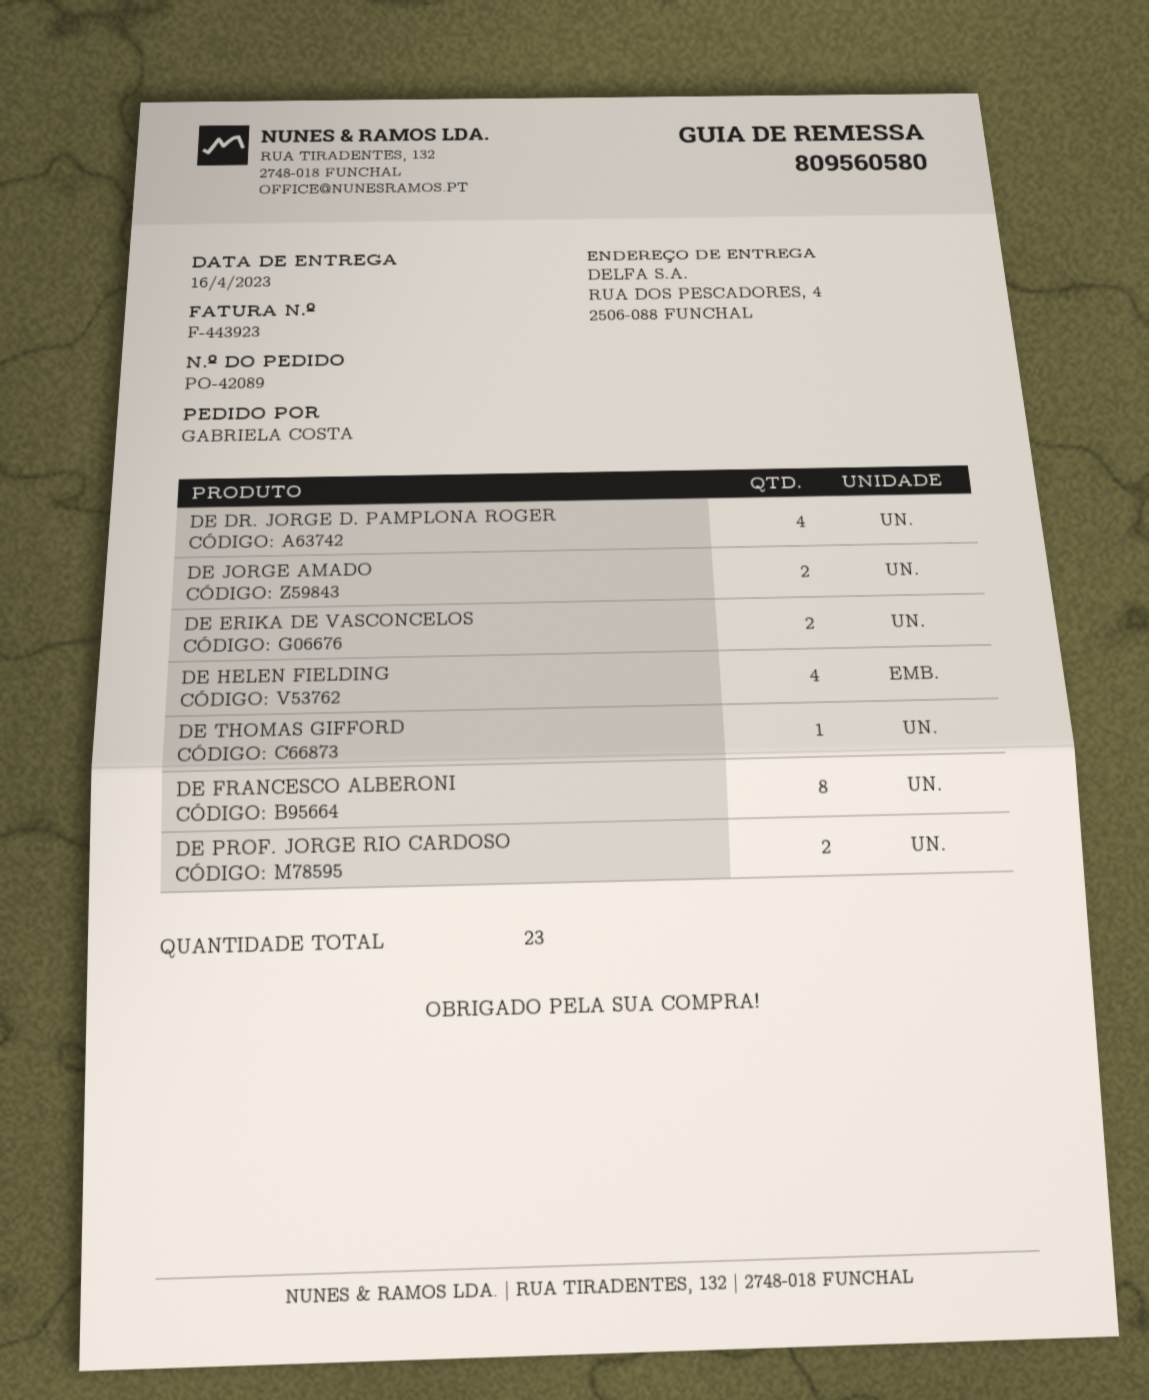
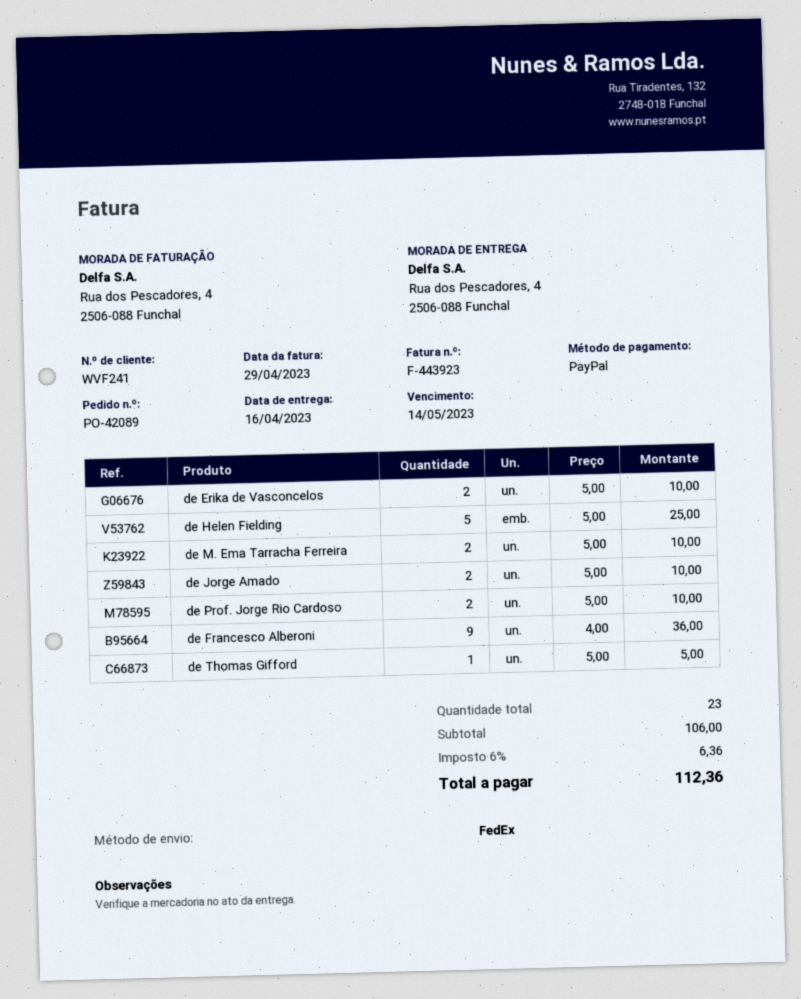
DE DR. JORGE D. PAMPLONA ROGER: 4 -> none
DE HELEN FIELDING: 4 -> 5
DE FRANCESCO ALBERONI: 8 -> 9
de M. Ema Tarracha Ferreira: none -> 2

